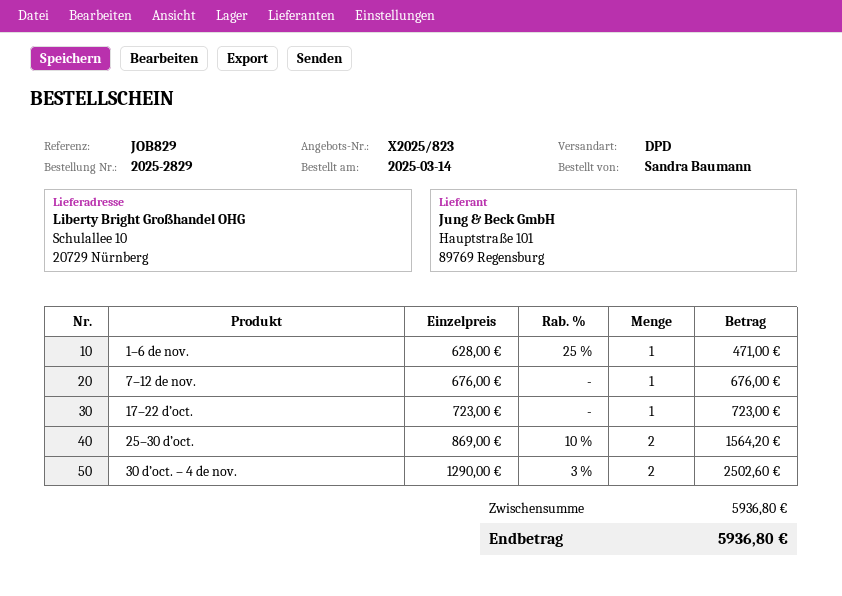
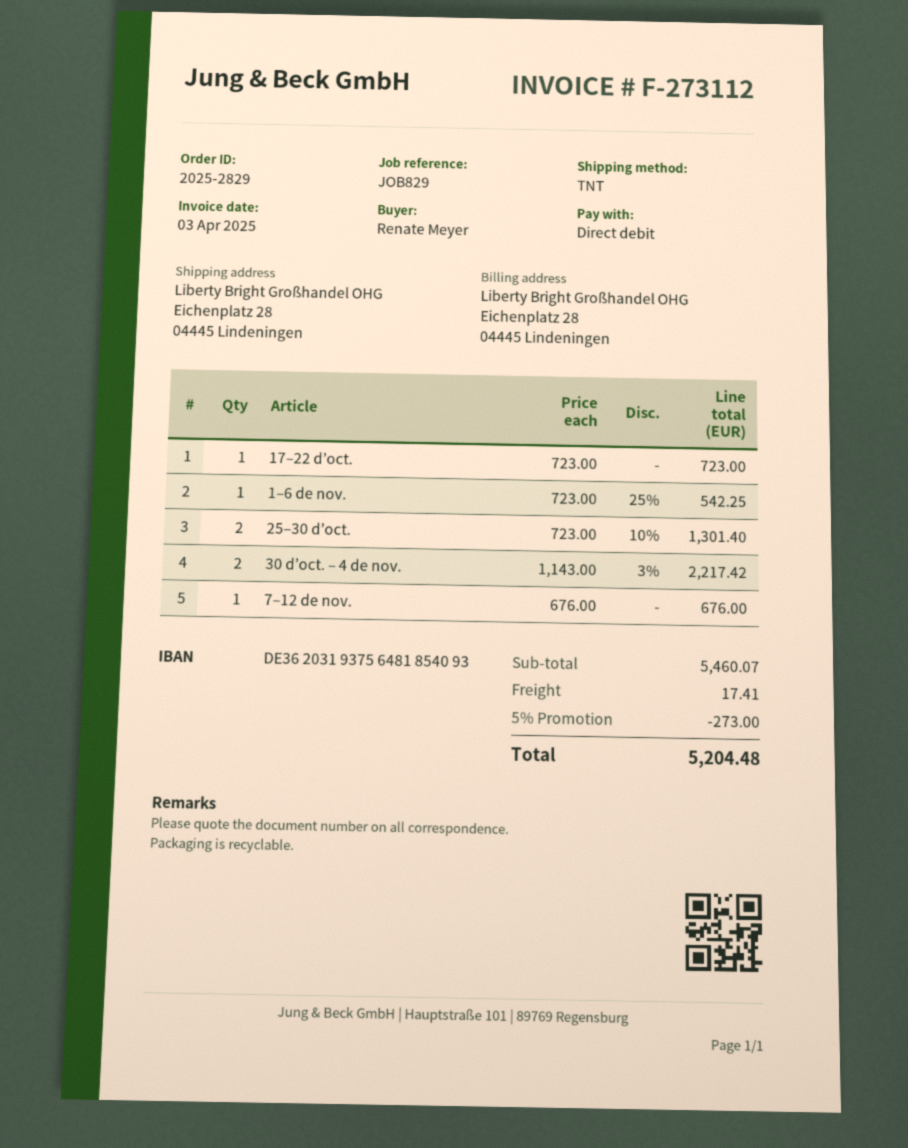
ordered by: Sandra Baumann -> Renate Meyer
shipping method: DPD -> TNT
ship to: Schulallee 10, 20729 Nürnberg -> Eichenplatz 28, 04445 Lindeningen
1–6 de nov.: 1 x 628.00 - 25% = 471.00 -> 1 x 723.00 - 25% = 542.25
25–30 d’oct.: 2 x 869.00 - 10% = 1564.20 -> 2 x 723.00 - 10% = 1301.40
30 d’oct. – 4 de nov.: 2 x 1290.00 - 3% = 2502.60 -> 2 x 1143.00 - 3% = 2217.42
subtotal: 5936.80 -> 5460.07
discount: none -> 5% = 273.00
shipping: none -> 17.41
total: 5936.80 -> 5204.48

